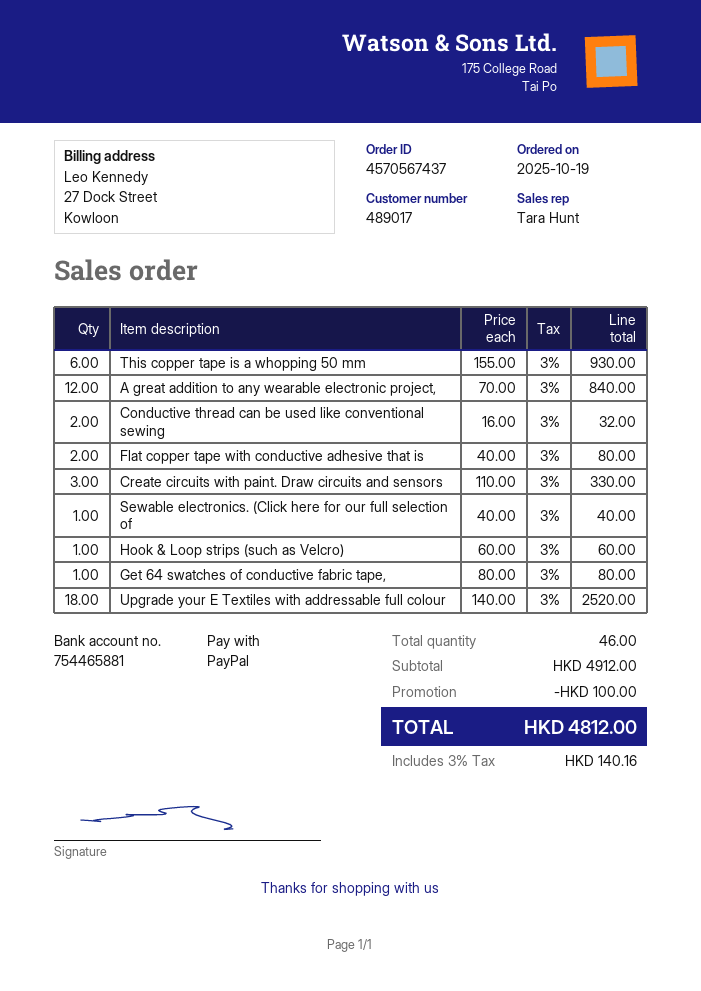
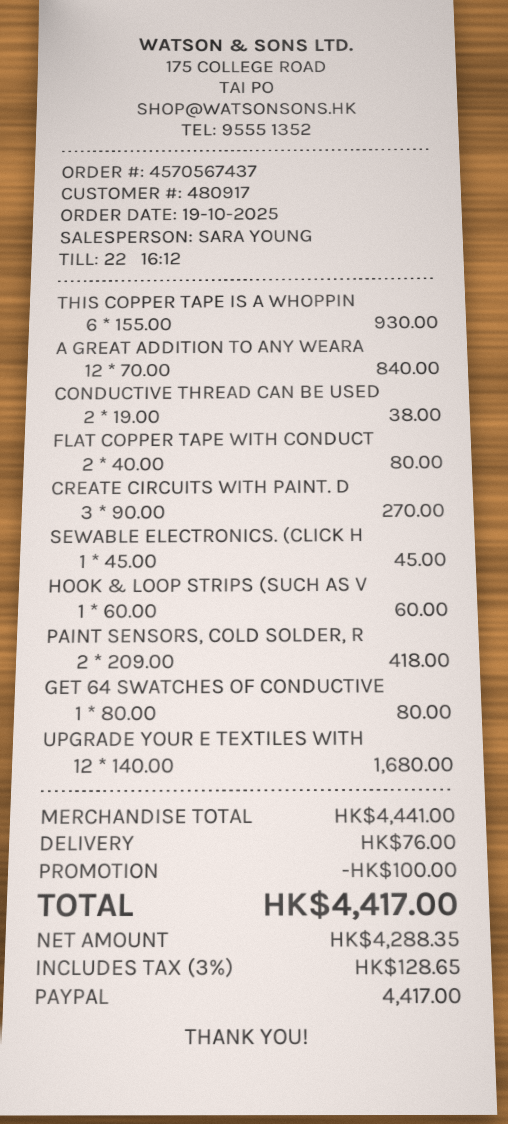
customer number: 489017 -> 480917
sales rep: Tara Hunt -> SARA YOUNG
Conductive thread can be used like conventional sewing: 2 x 16.00 = 32.00 -> 2 x 19.00 = 38.00
Create circuits with paint. Draw circuits and sensors: 3 x 110.00 = 330.00 -> 3 x 90.00 = 270.00
Sewable electronics. (Click here for our full selection of: 1 x 40.00 = 40.00 -> 1 x 45.00 = 45.00
Upgrade your E Textiles with addressable full colour: 18 x 140.00 = 2520.00 -> 12 x 140.00 = 1680.00
PAINT SENSORS, COLD SOLDER, R: none -> 2 x 209.00 = 418.00
subtotal: 4912.00 -> 4441.00
shipping: none -> 76.00
tax: 3% = 140.16 -> 3% = 128.65
total: 4812.00 -> 4417.00

